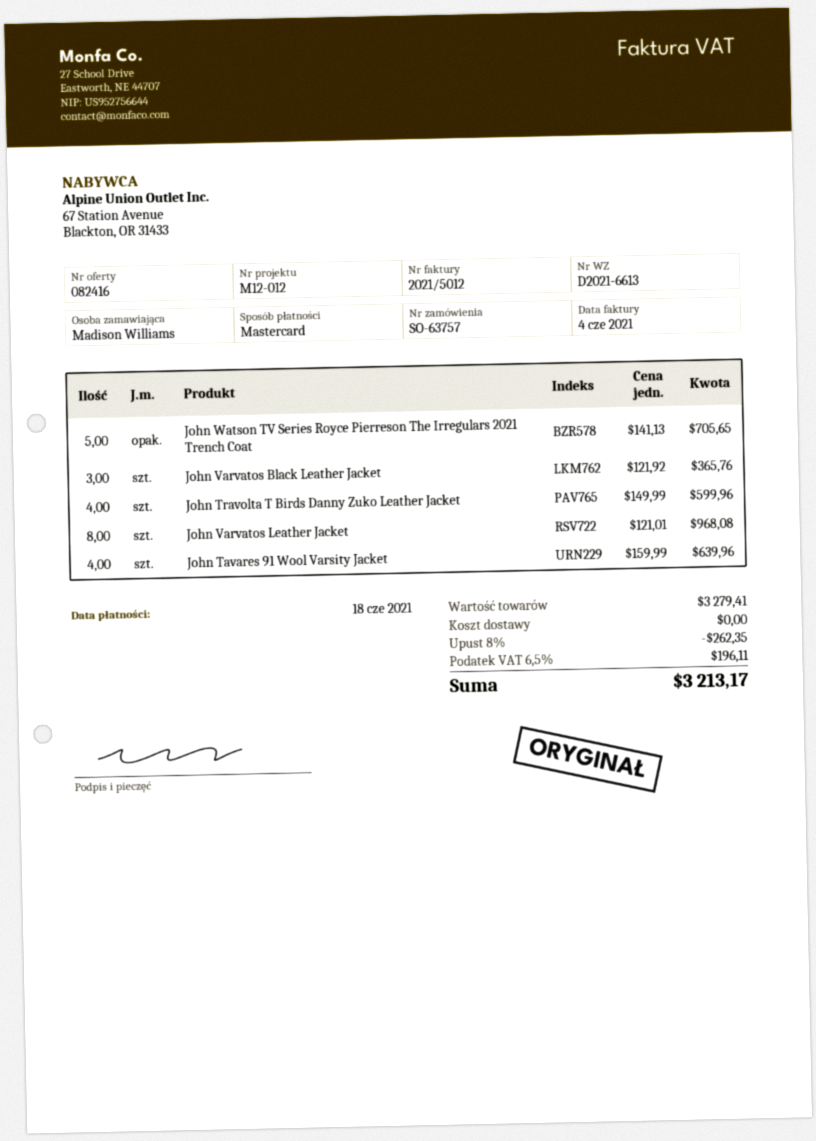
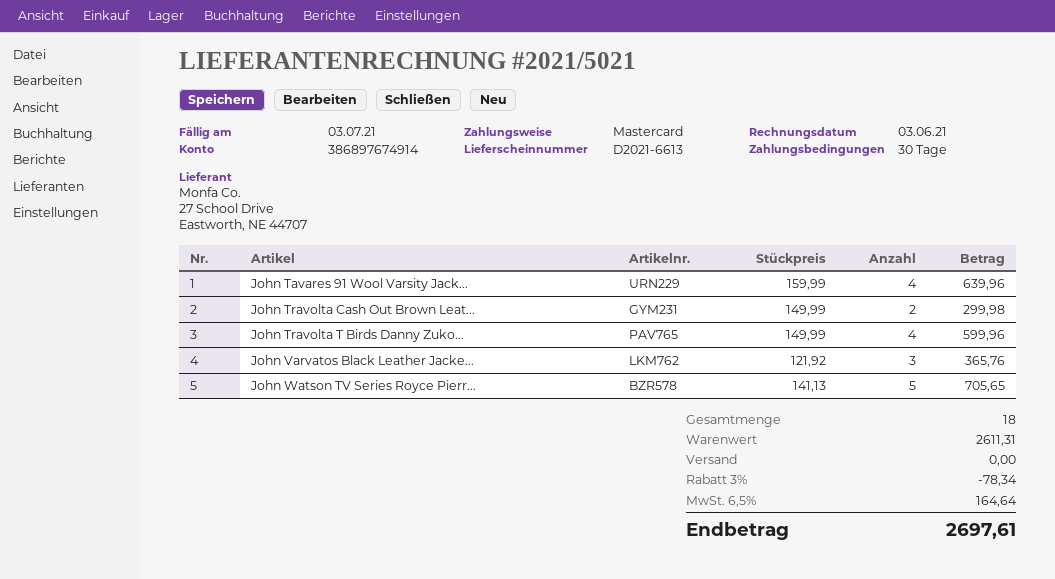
invoice number: 2021/5012 -> 2021/5021
invoice date: 2021-06-04 -> 2021-06-03
due date: 2021-06-18 -> 2021-07-03
John Varvatos Leather Jacket: 8 x 121.01 = 968.08 -> none
John Travolta Cash Out Brown Leat...: none -> 2 x 149.99 = 299.98
subtotal: 3279.41 -> 2611.31
discount: 8% = 262.35 -> 3% = 78.34
tax: 6.5% = 196.11 -> 6.5% = 164.64
total: 3213.17 -> 2697.61

